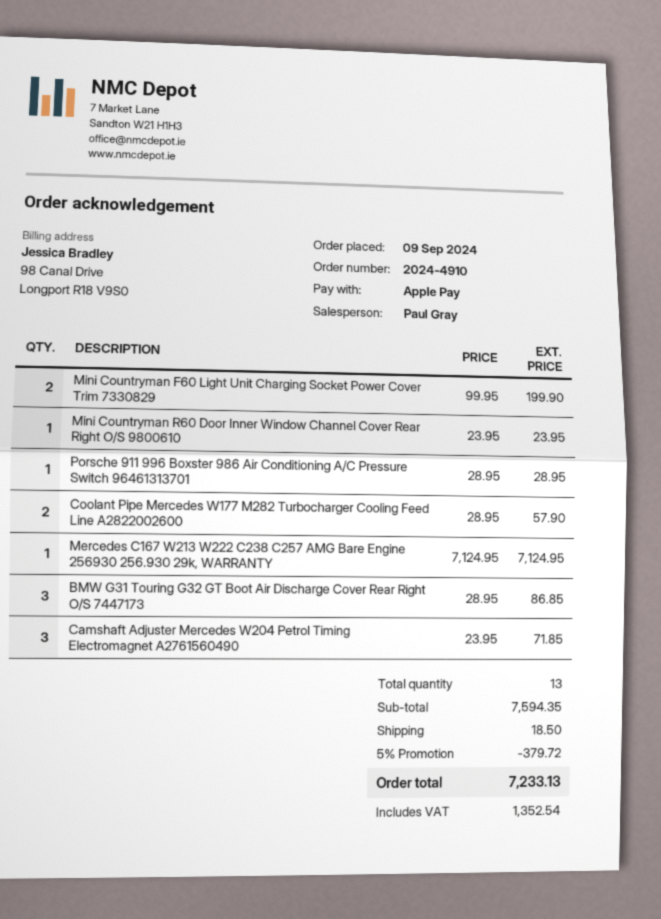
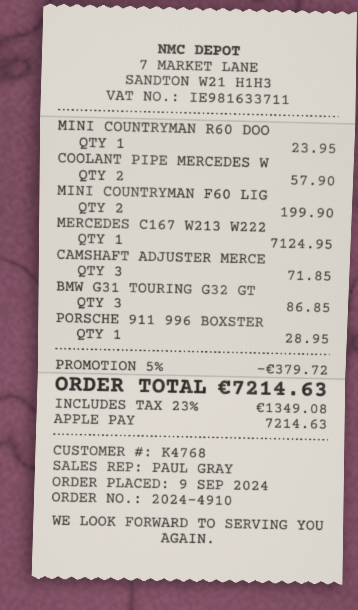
shipping: 18.50 -> none
tax: 1352.54 -> 1349.08
total: 7233.13 -> 7214.63

